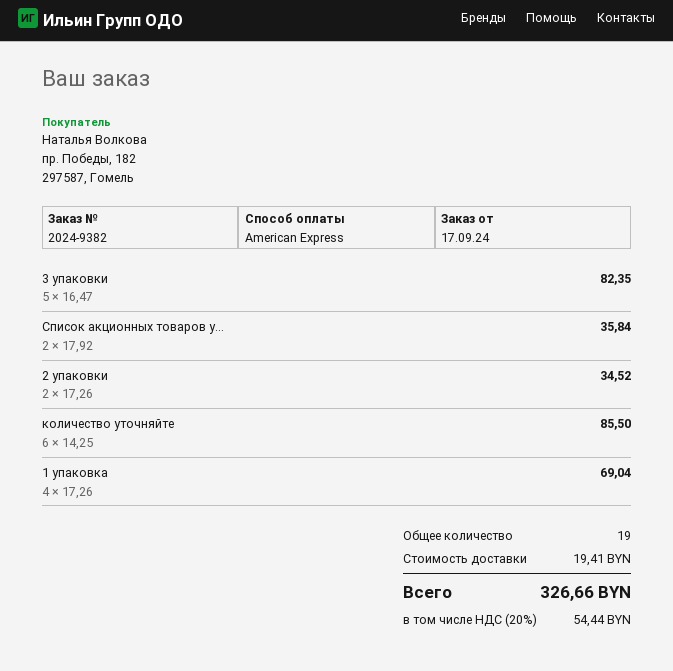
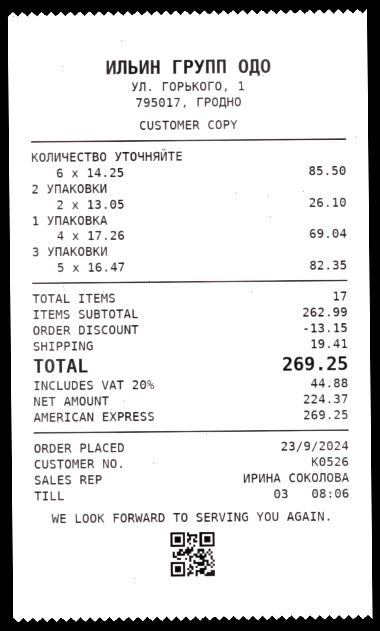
order date: 2024-09-17 -> 2024-09-23
Список акционных товаров у...: 2 x 17.92 = 35.84 -> none
2 упаковки: 2 x 17.26 = 34.52 -> 2 x 13.05 = 26.10
total quantity: 19 -> 17
discount: none -> 13.15
tax: 20% = 54.44 -> 20% = 44.88
total: 326.66 -> 269.25

